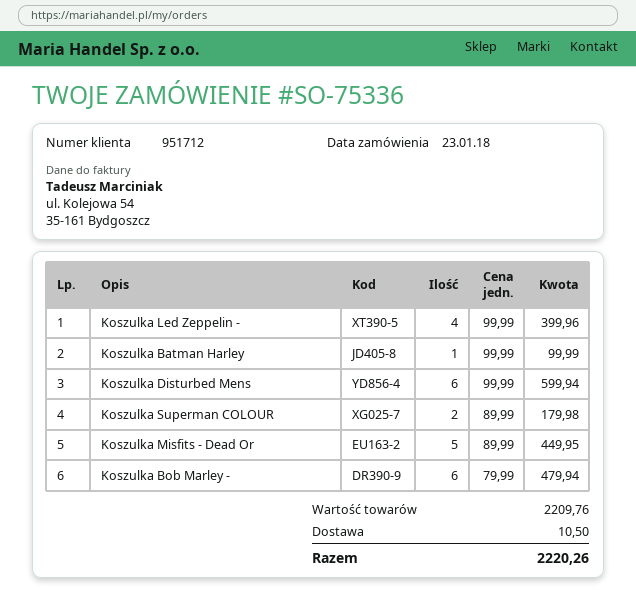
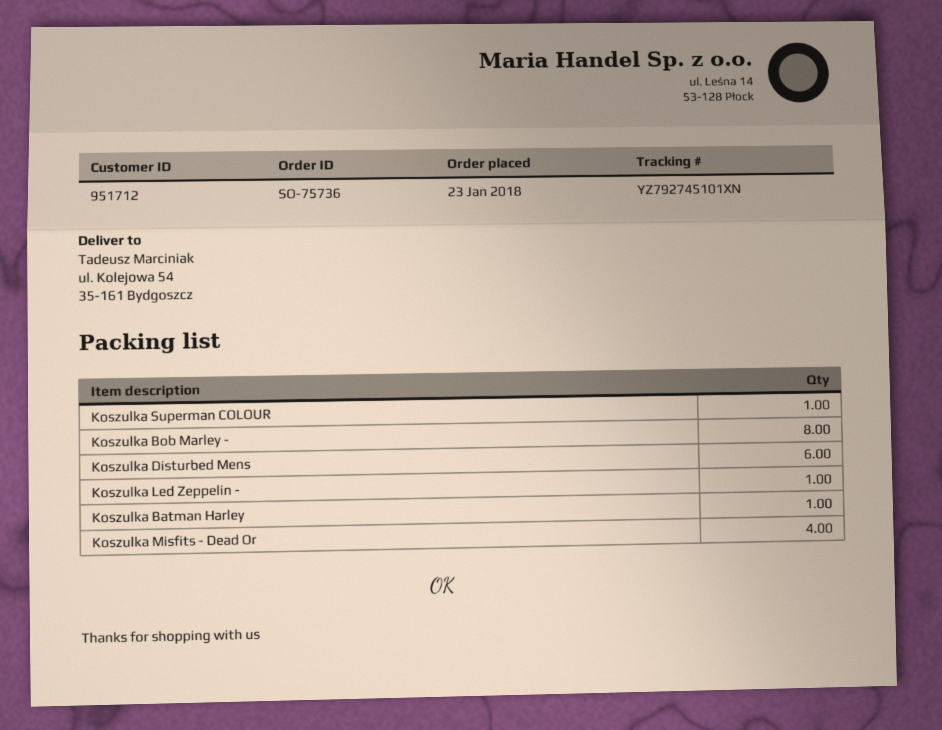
order number: SO-75336 -> SO-75736
Koszulka Led Zeppelin -: 4 -> 1
Koszulka Superman COLOUR: 2 -> 1
Koszulka Misfits - Dead Or: 5 -> 4
Koszulka Bob Marley -: 6 -> 8

